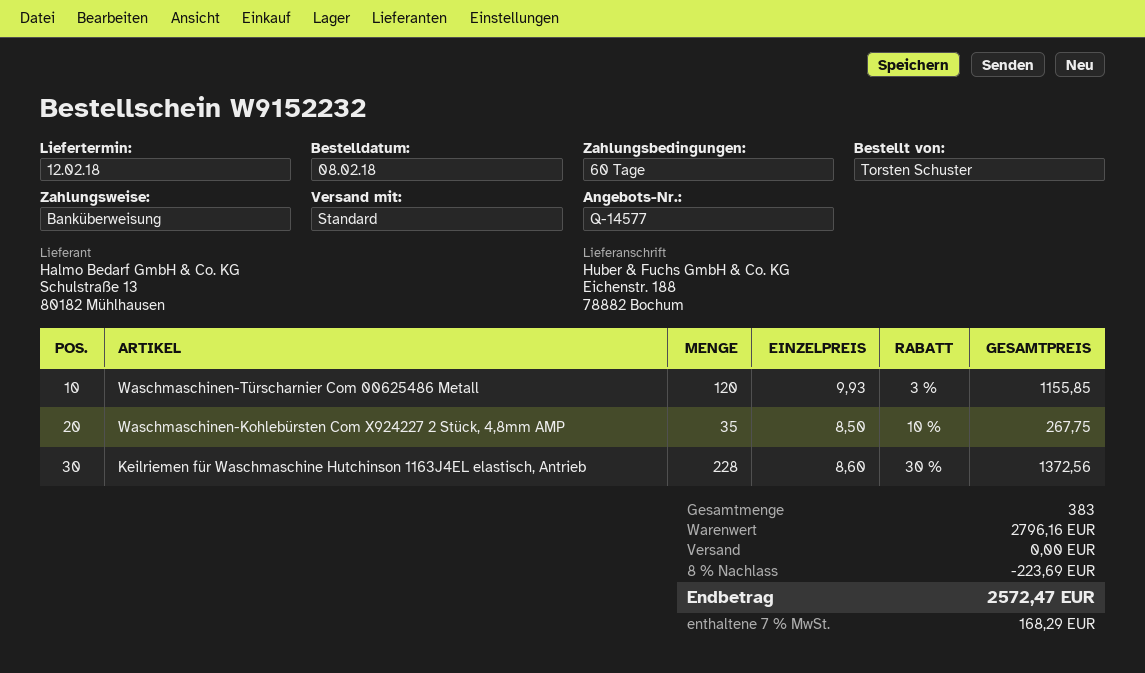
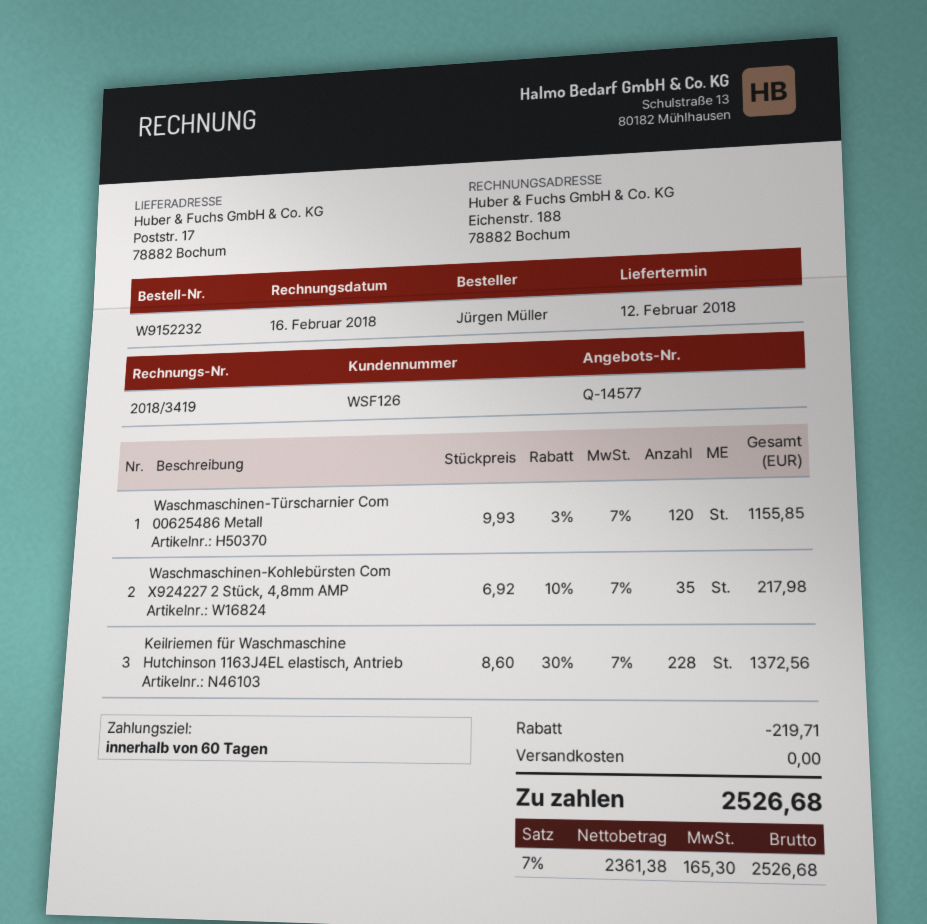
ordered by: Torsten Schuster -> Jürgen Müller
ship to: Eichenstr. 188, 78882 Bochum -> Poststr. 17, 78882 Bochum
Waschmaschinen-Kohlebürsten Com X924227 2 Stück, 4,8mm AMP: 35 x 8.50 - 10% = 267.75 -> 35 x 6.92 - 10% = 217.98
discount: 223.69 -> 219.71
tax: 7% = 168.29 -> 7% = 165.30
total: 2572.47 -> 2526.68

